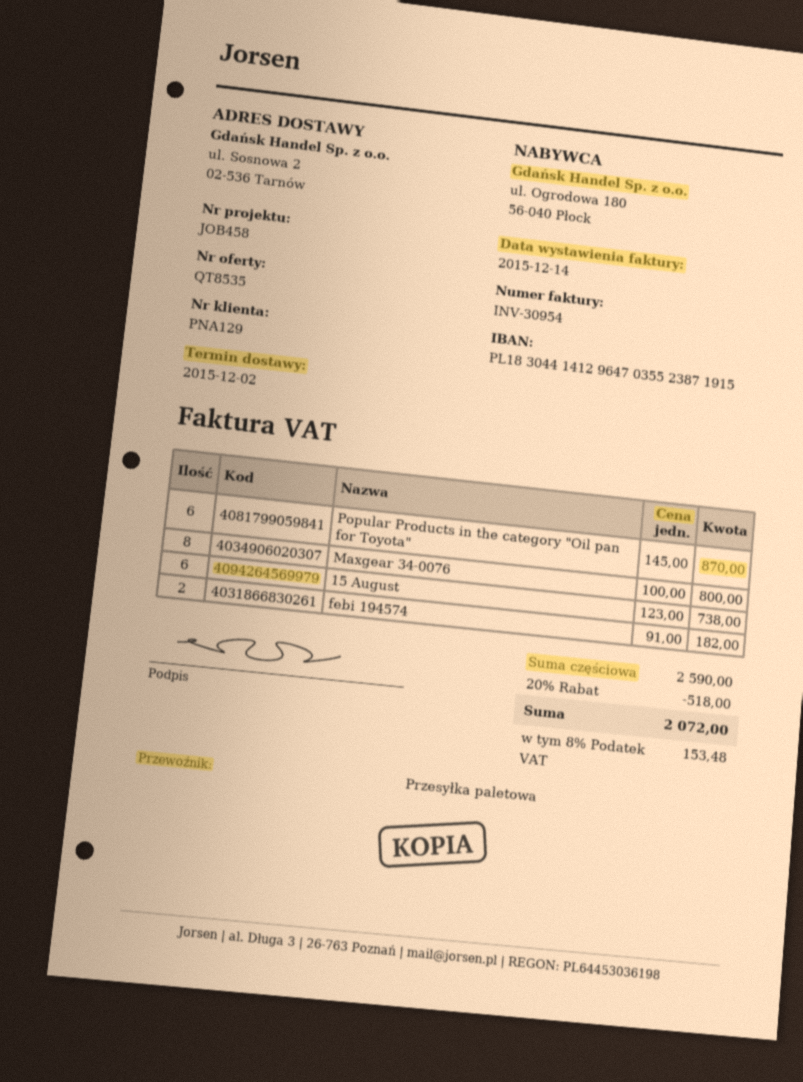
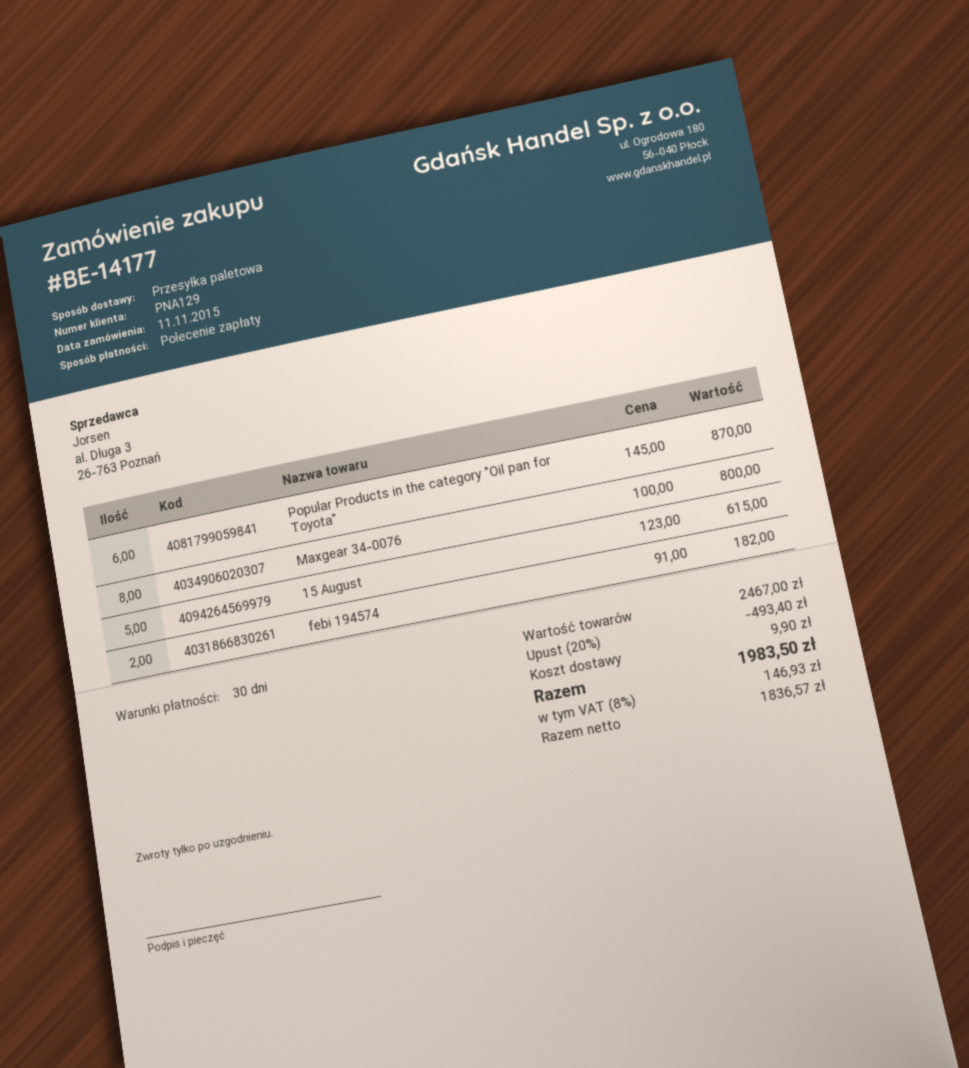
15 August: 6 x 123.00 = 738.00 -> 5 x 123.00 = 615.00
subtotal: 2590.00 -> 2467.00
discount: 20% = 518.00 -> 20% = 493.40
shipping: none -> 9.90
tax: 8% = 153.48 -> 8% = 146.93
total: 2072.00 -> 1983.50

